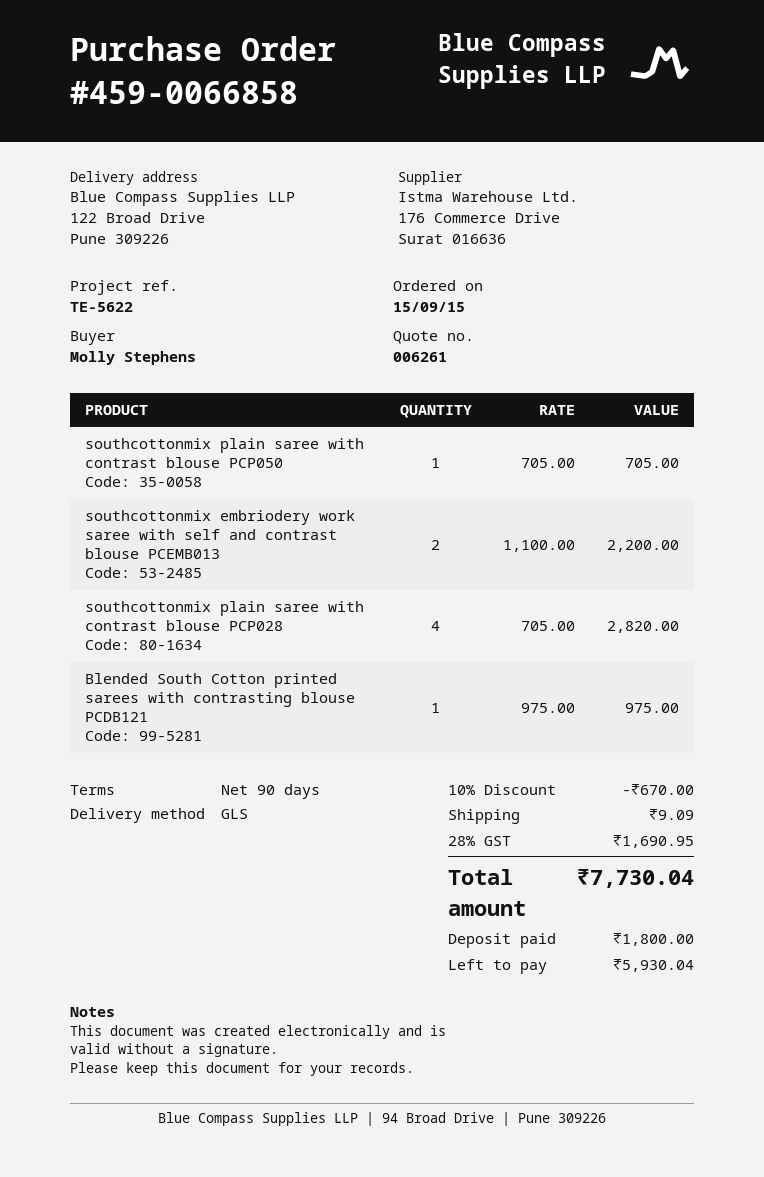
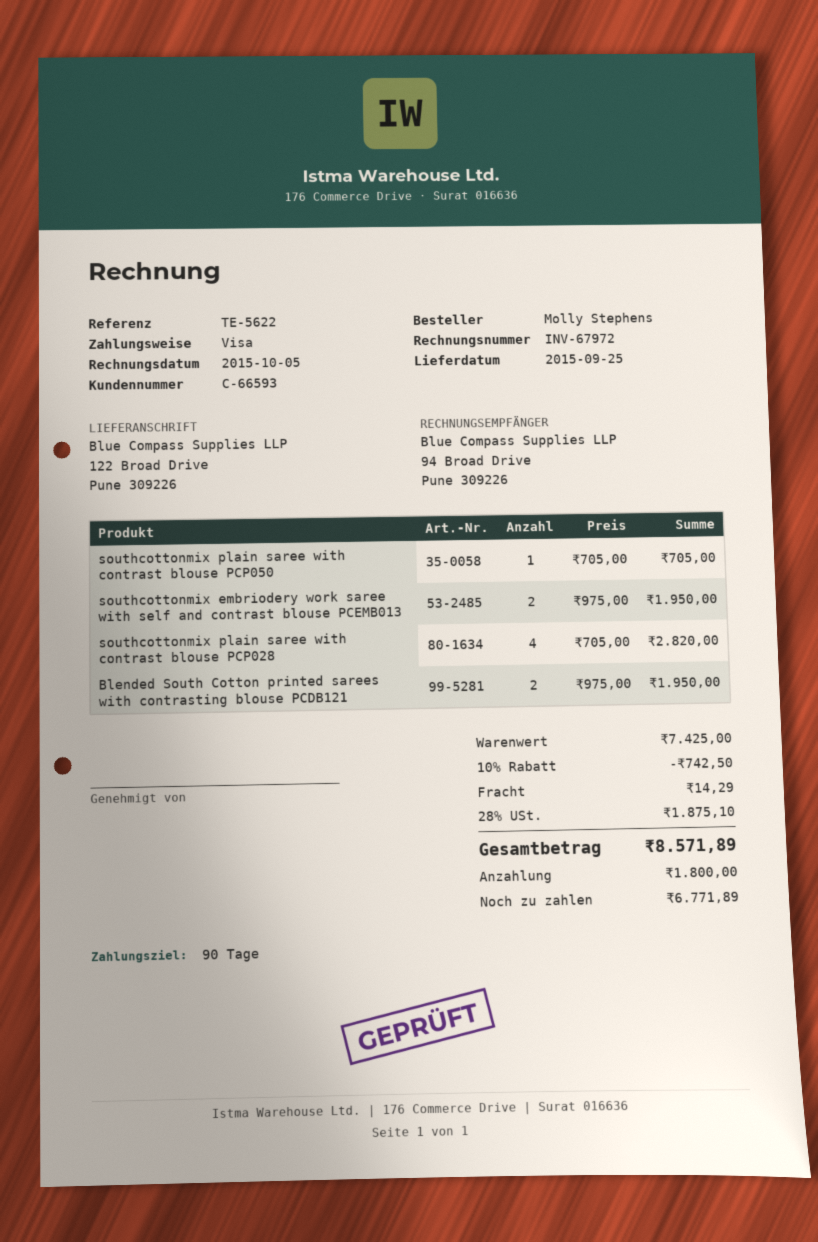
southcottonmix embriodery work saree with self and contrast blouse PCEMB013: 2 x 1100.00 = 2200.00 -> 2 x 975.00 = 1950.00
Blended South Cotton printed sarees with contrasting blouse PCDB121: 1 x 975.00 = 975.00 -> 2 x 975.00 = 1950.00
discount: 10% = 670.00 -> 10% = 742.50
shipping: 9.09 -> 14.29
tax: 28% = 1690.95 -> 28% = 1875.10
total: 7730.04 -> 8571.89
balance: 5930.04 -> 6771.89

